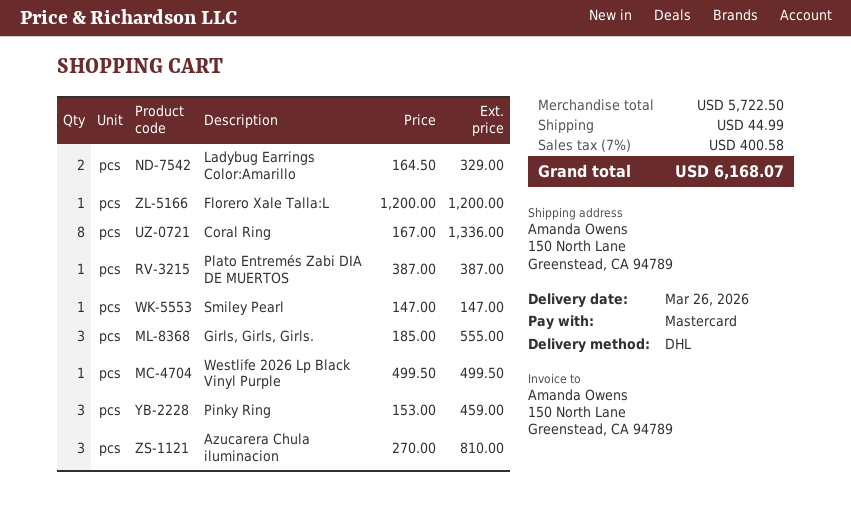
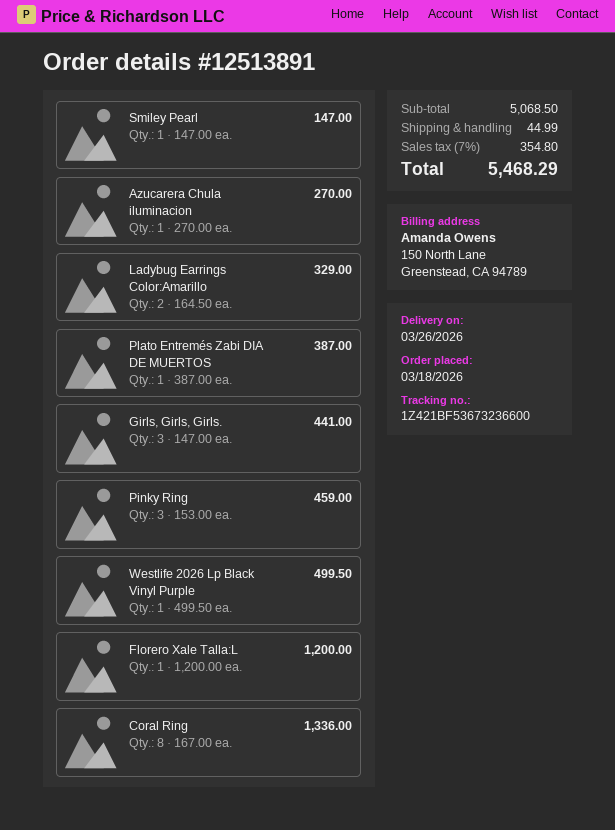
Girls, Girls, Girls.: 3 x 185.00 = 555.00 -> 3 x 147.00 = 441.00
Azucarera Chula iluminacion: 3 x 270.00 = 810.00 -> 1 x 270.00 = 270.00
subtotal: 5722.50 -> 5068.50
tax: 7% = 400.58 -> 7% = 354.80
total: 6168.07 -> 5468.29

